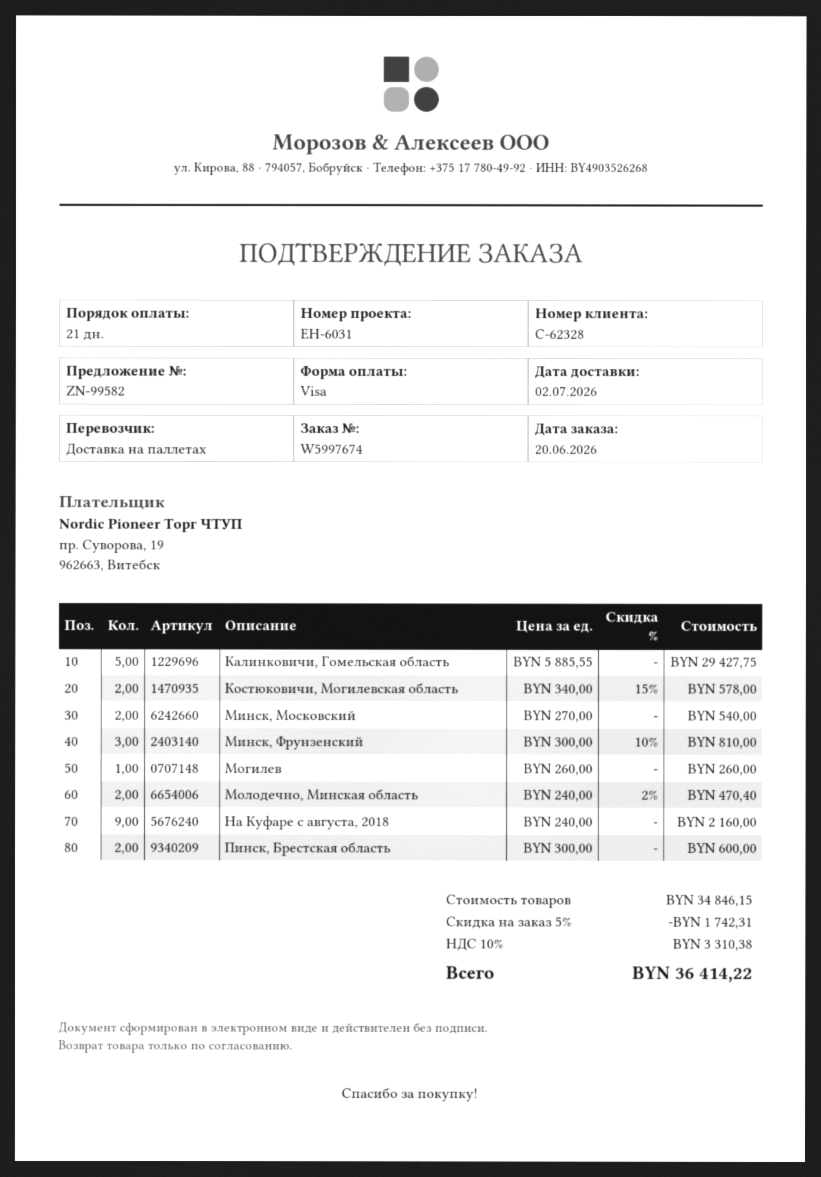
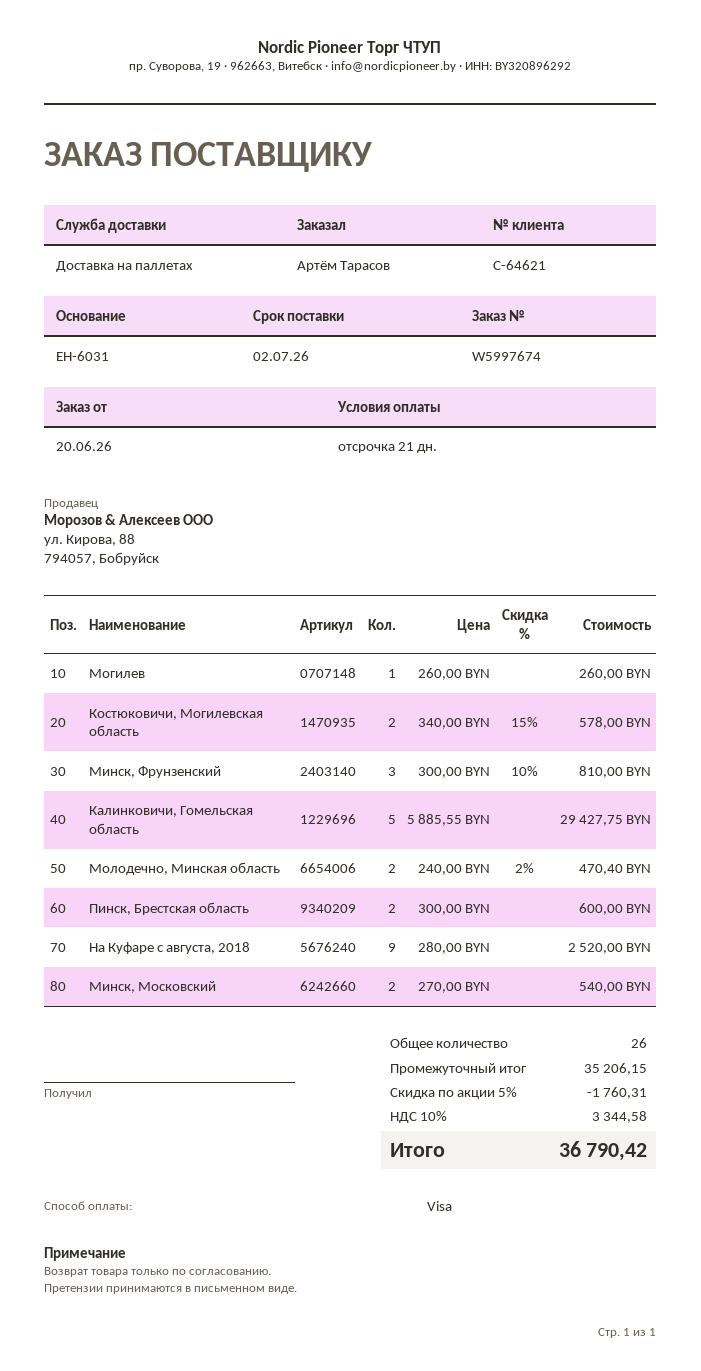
customer number: C-62328 -> C-64621
На Куфаре с августа, 2018: 9 x 240.00 = 2160.00 -> 9 x 280.00 = 2520.00
subtotal: 34846.15 -> 35206.15
discount: 5% = 1742.31 -> 5% = 1760.31
tax: 10% = 3310.38 -> 10% = 3344.58
total: 36414.22 -> 36790.42

